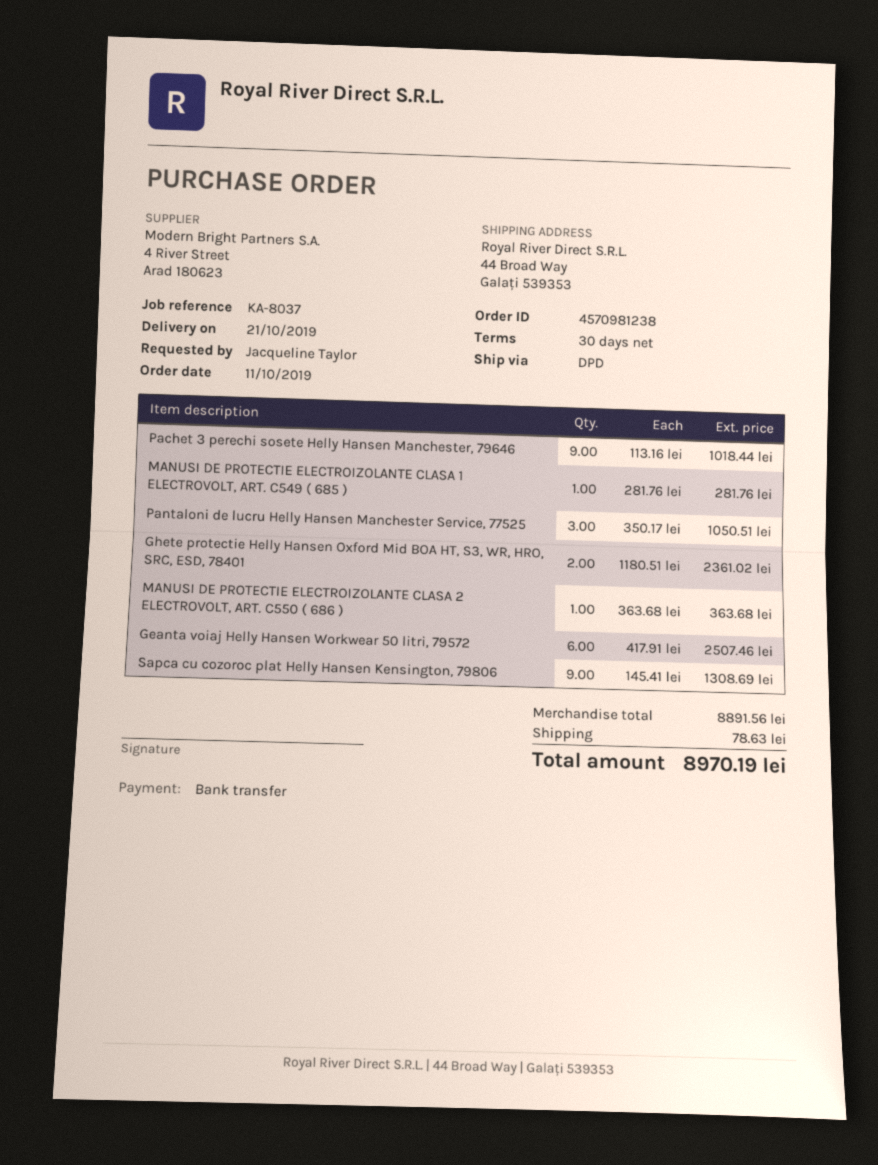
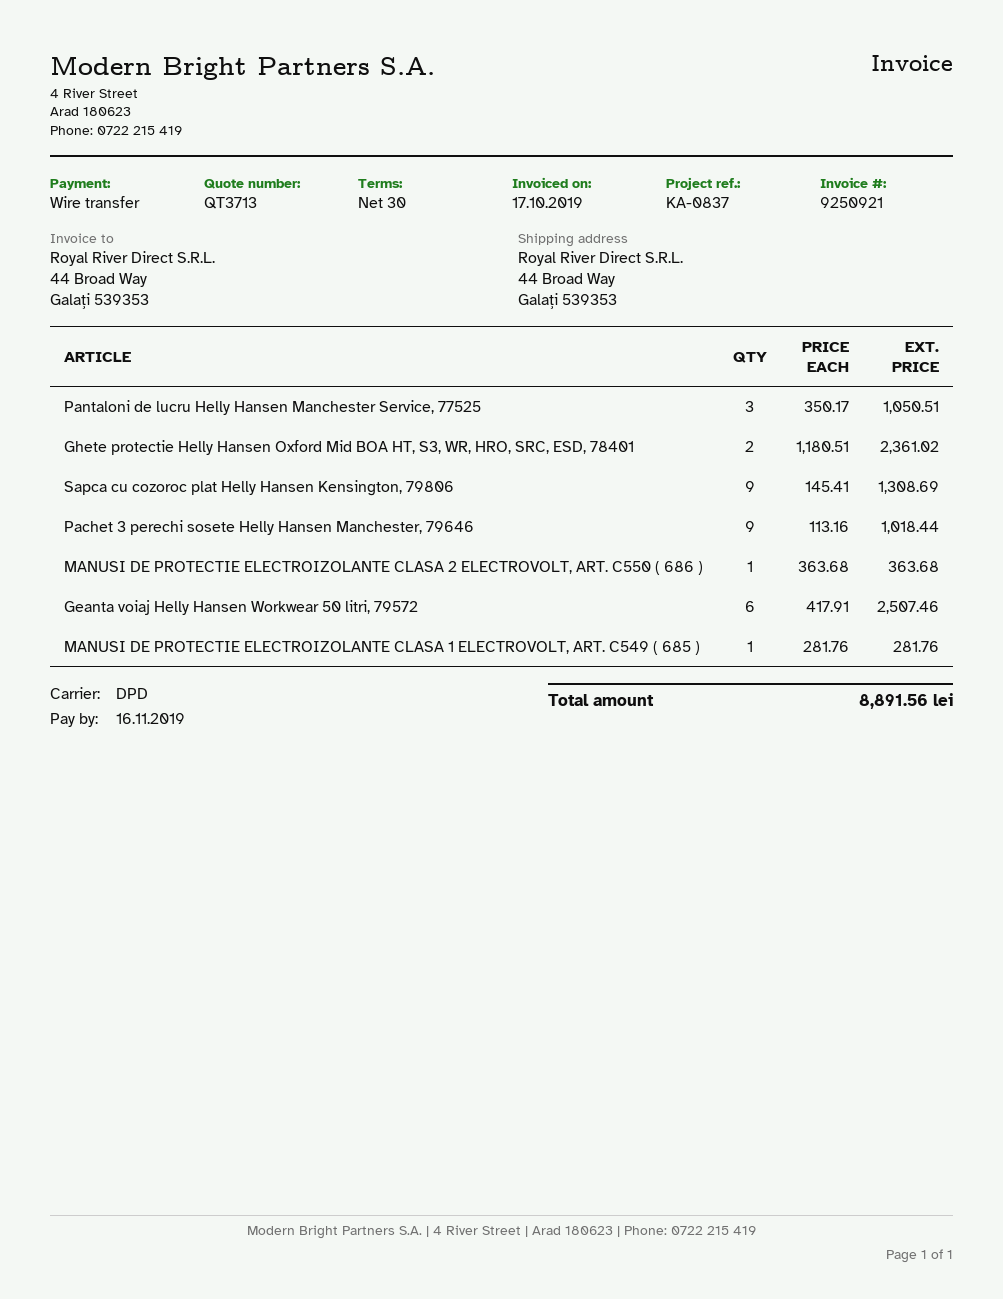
reference: KA-8037 -> KA-0837
shipping: 78.63 -> none
total: 8970.19 -> 8891.56

